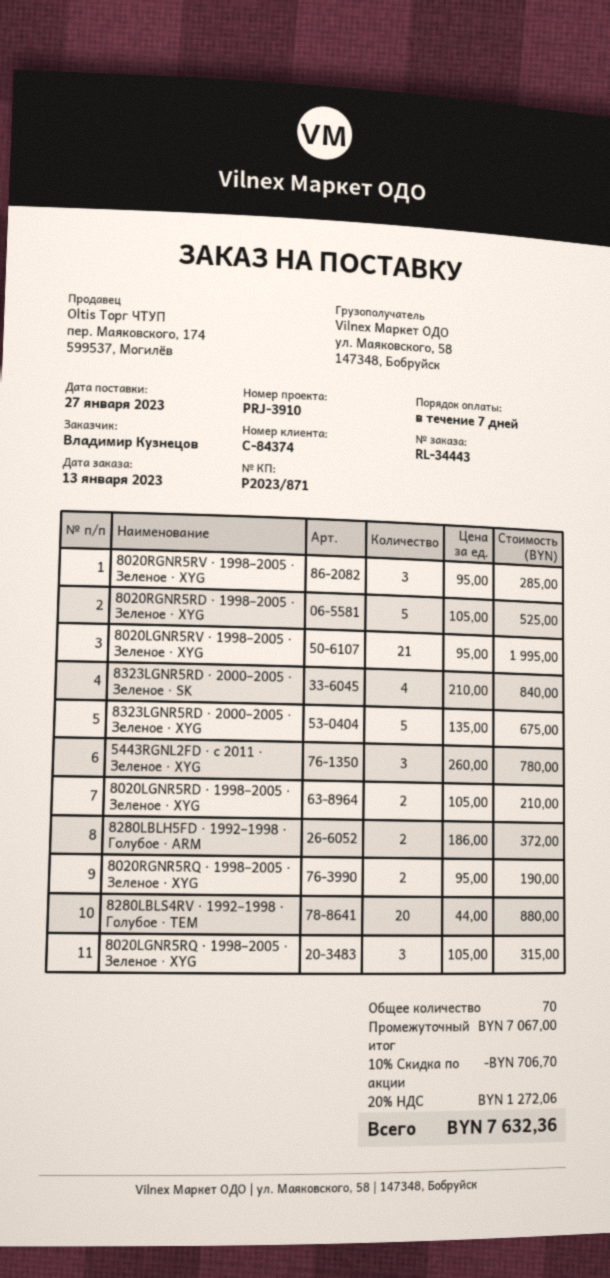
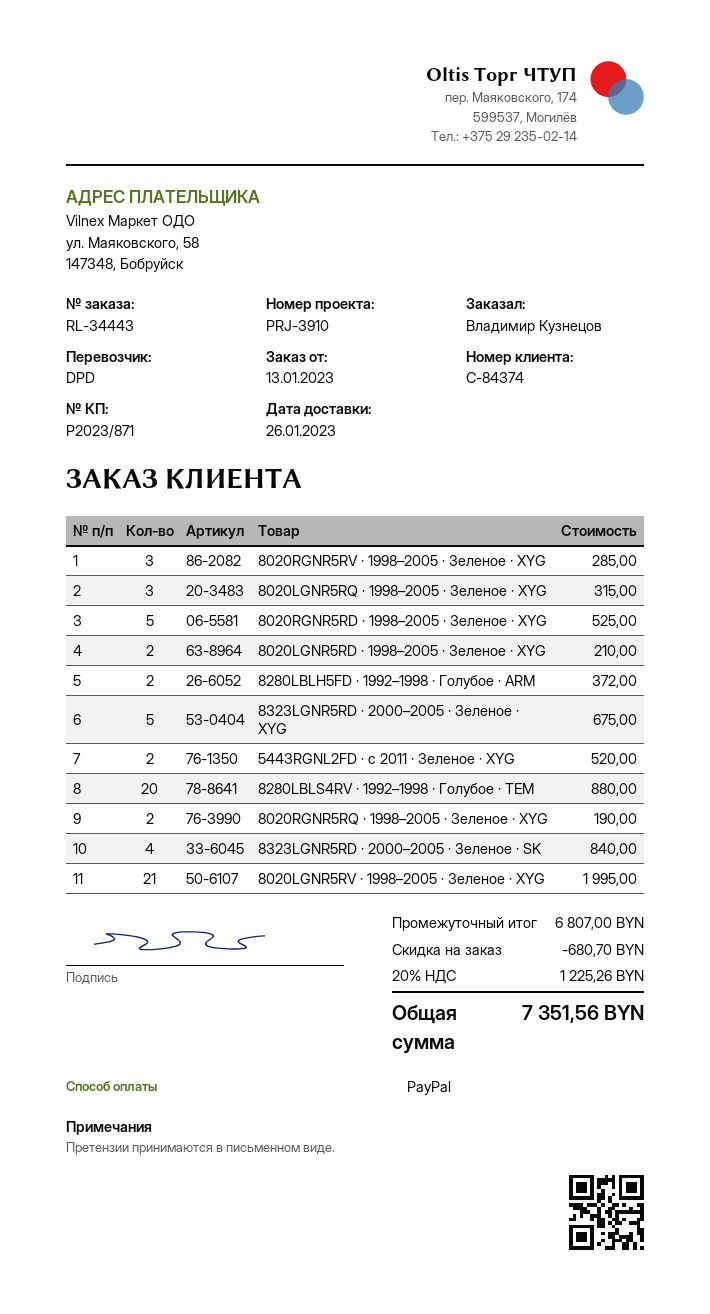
delivery date: 2023-01-27 -> 2023-01-26
5443RGNL2FD · с 2011 · Зеленое · XYG: 3 for 780.00 -> 2 for 520.00
subtotal: 7067.00 -> 6807.00
discount: 706.70 -> 680.70
tax: 20% = 1272.06 -> 20% = 1225.26
total: 7632.36 -> 7351.56

